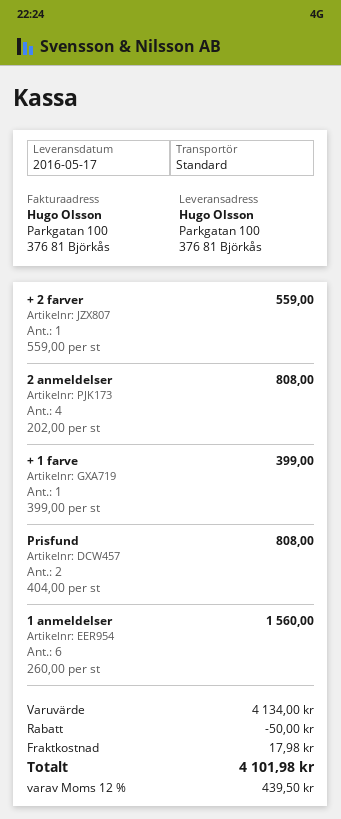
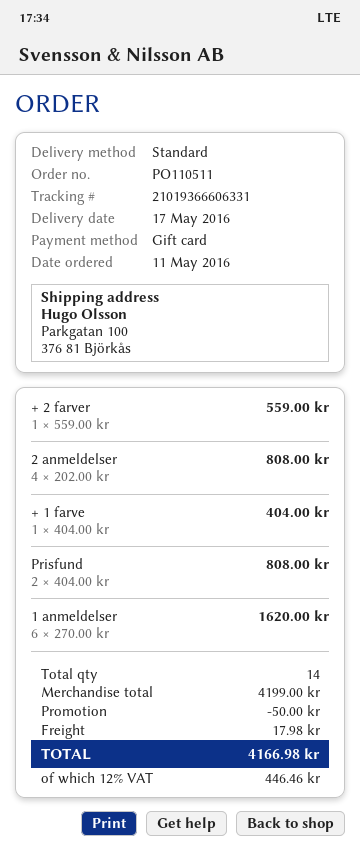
+ 1 farve: 1 x 399.00 = 399.00 -> 1 x 404.00 = 404.00
1 anmeldelser: 6 x 260.00 = 1560.00 -> 6 x 270.00 = 1620.00
subtotal: 4134.00 -> 4199.00
tax: 12% = 439.50 -> 12% = 446.46
total: 4101.98 -> 4166.98

